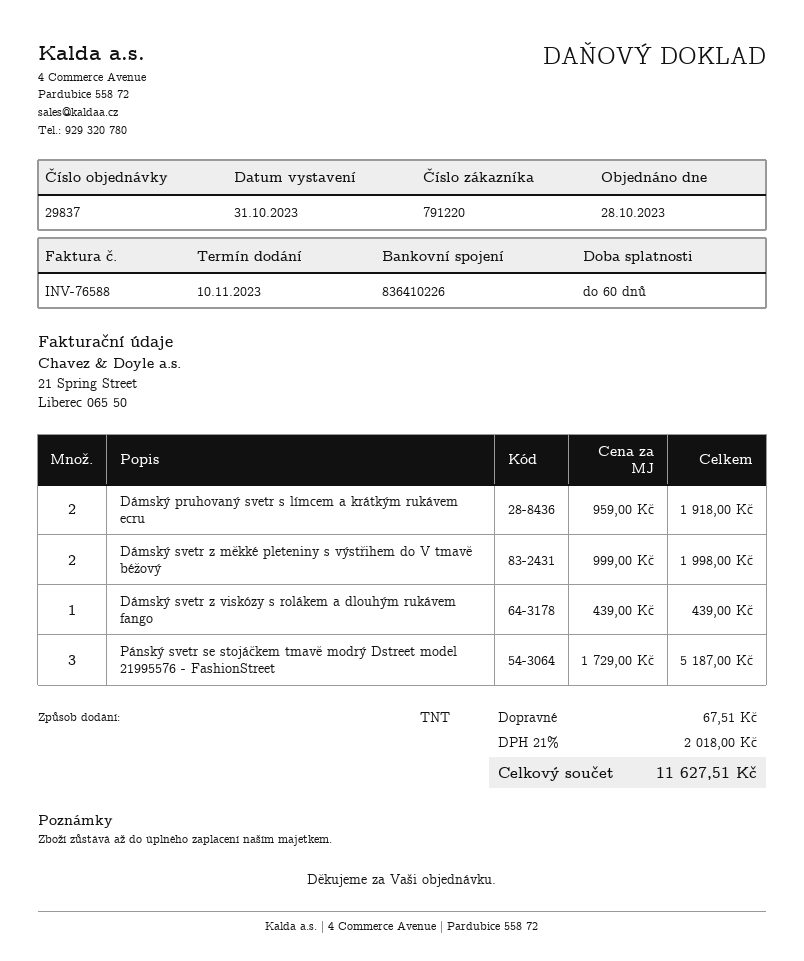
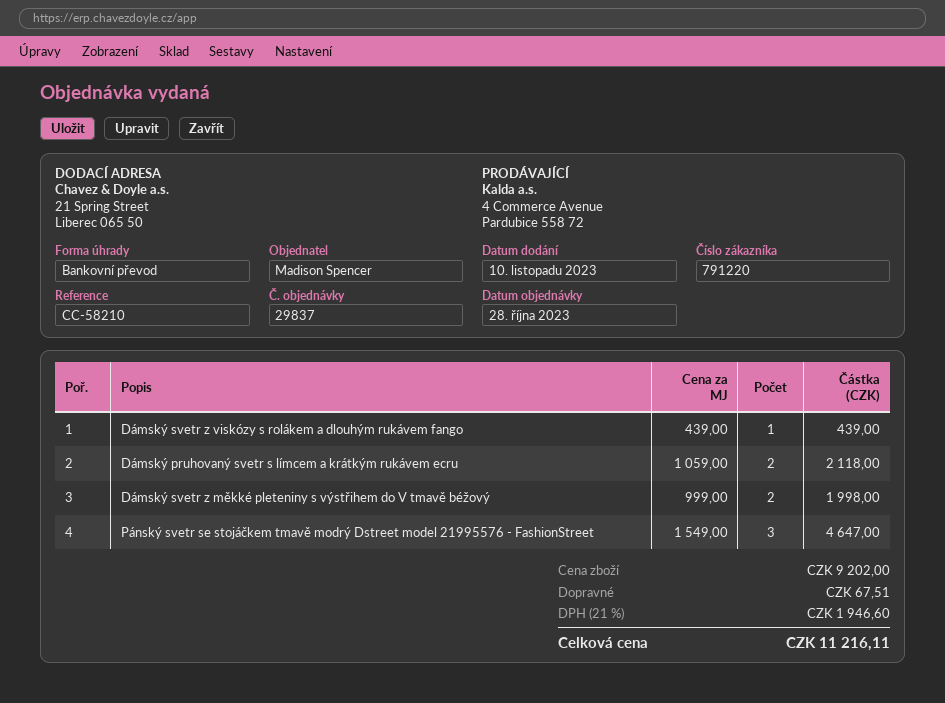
Dámský pruhovaný svetr s límcem a krátkým rukávem ecru: 2 x 959.00 = 1918.00 -> 2 x 1059.00 = 2118.00
Pánský svetr se stojáčkem tmavě modrý Dstreet model 21995576 - FashionStreet: 3 x 1729.00 = 5187.00 -> 3 x 1549.00 = 4647.00
tax: 21% = 2018.00 -> 21% = 1946.60
total: 11627.51 -> 11216.11

